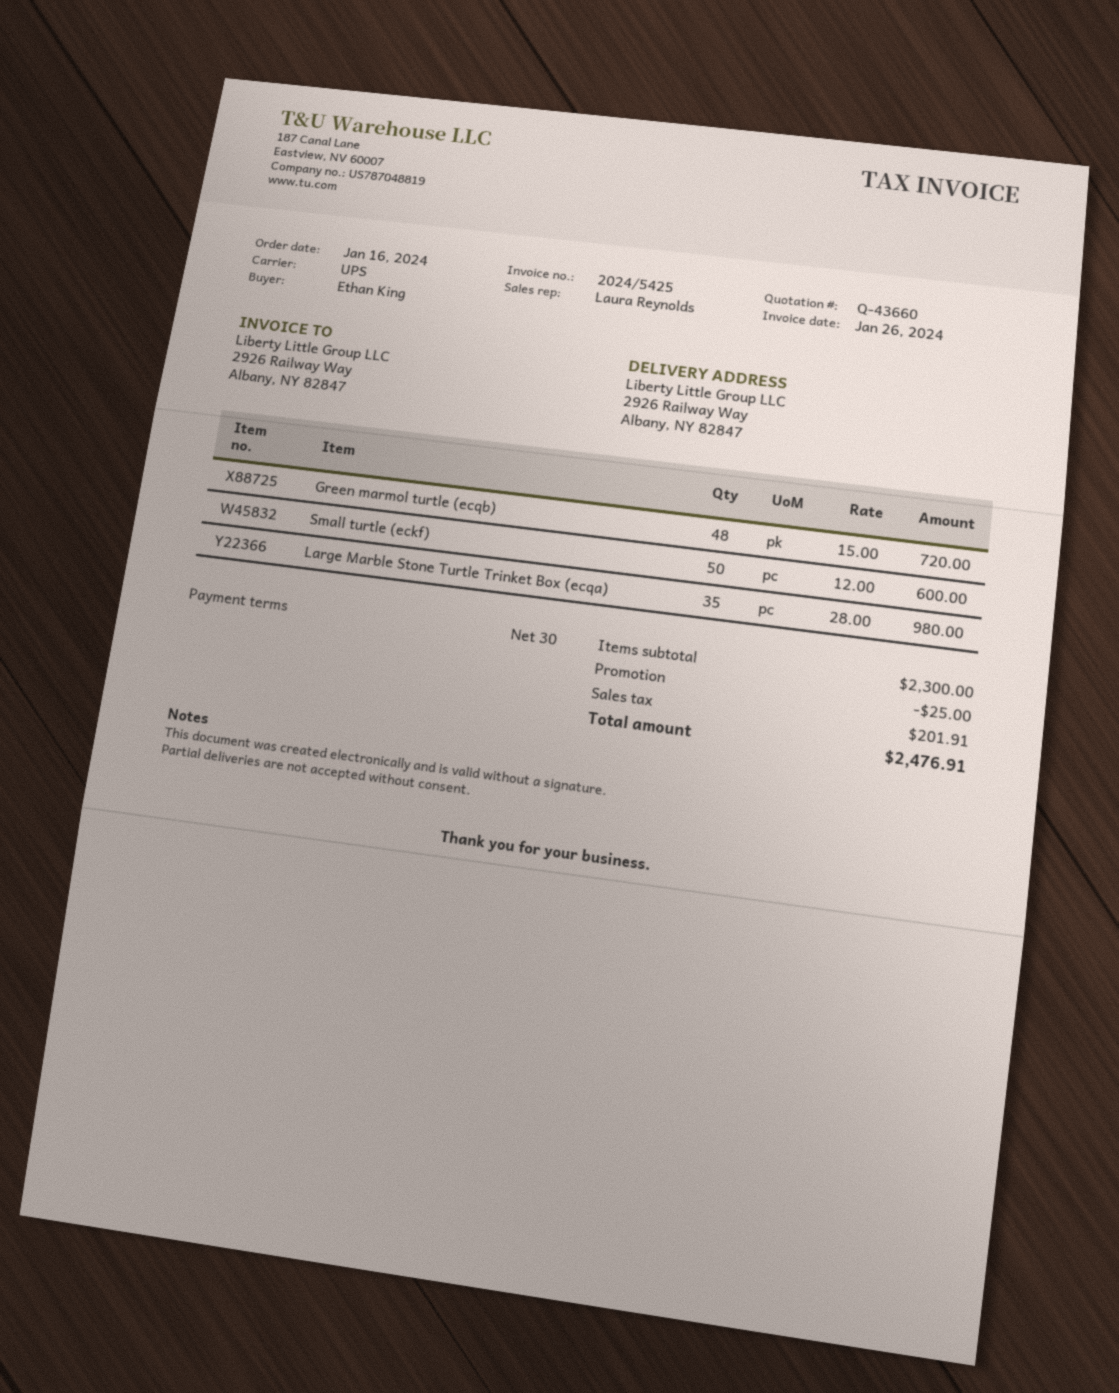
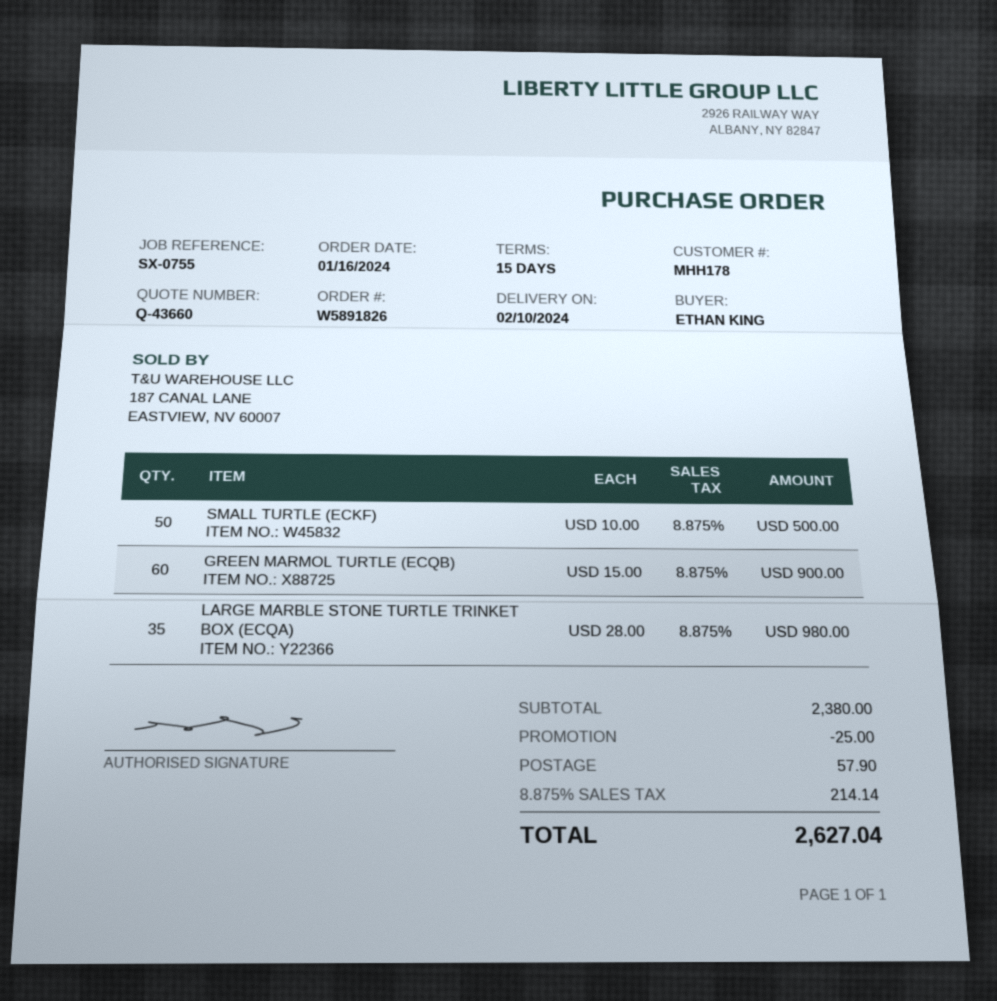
payment terms: 30 days -> 15 days
Green marmol turtle (ecqb): 48 x 15.00 = 720.00 -> 60 x 15.00 = 900.00
Small turtle (eckf): 50 x 12.00 = 600.00 -> 50 x 10.00 = 500.00
subtotal: 2300.00 -> 2380.00
shipping: none -> 57.90
tax: 201.91 -> 214.14
total: 2476.91 -> 2627.04

